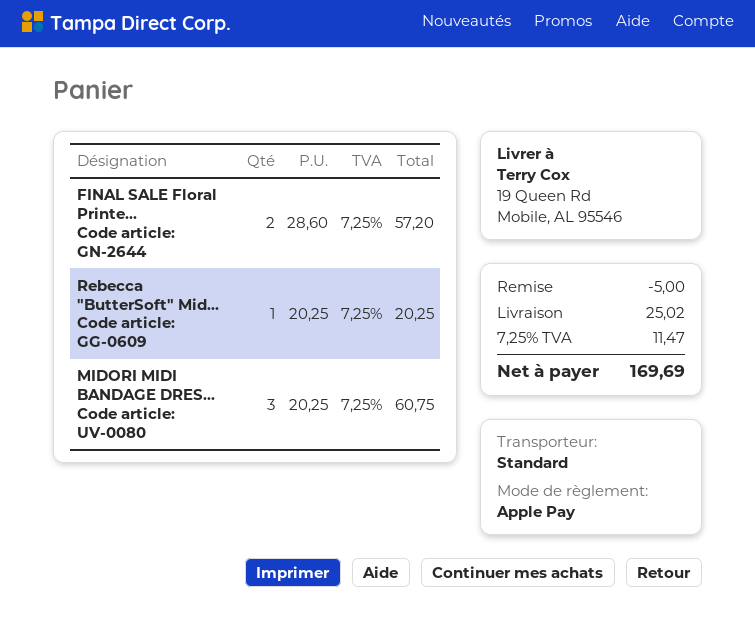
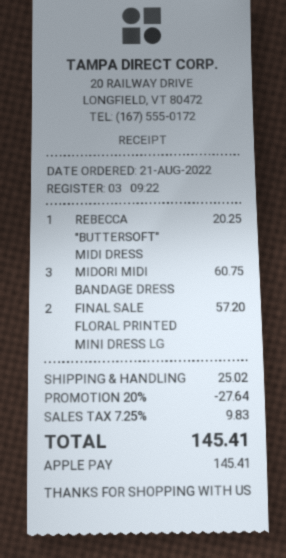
discount: 5.00 -> 27.64
tax: 7.25% = 11.47 -> 7.25% = 9.83
total: 169.69 -> 145.41

